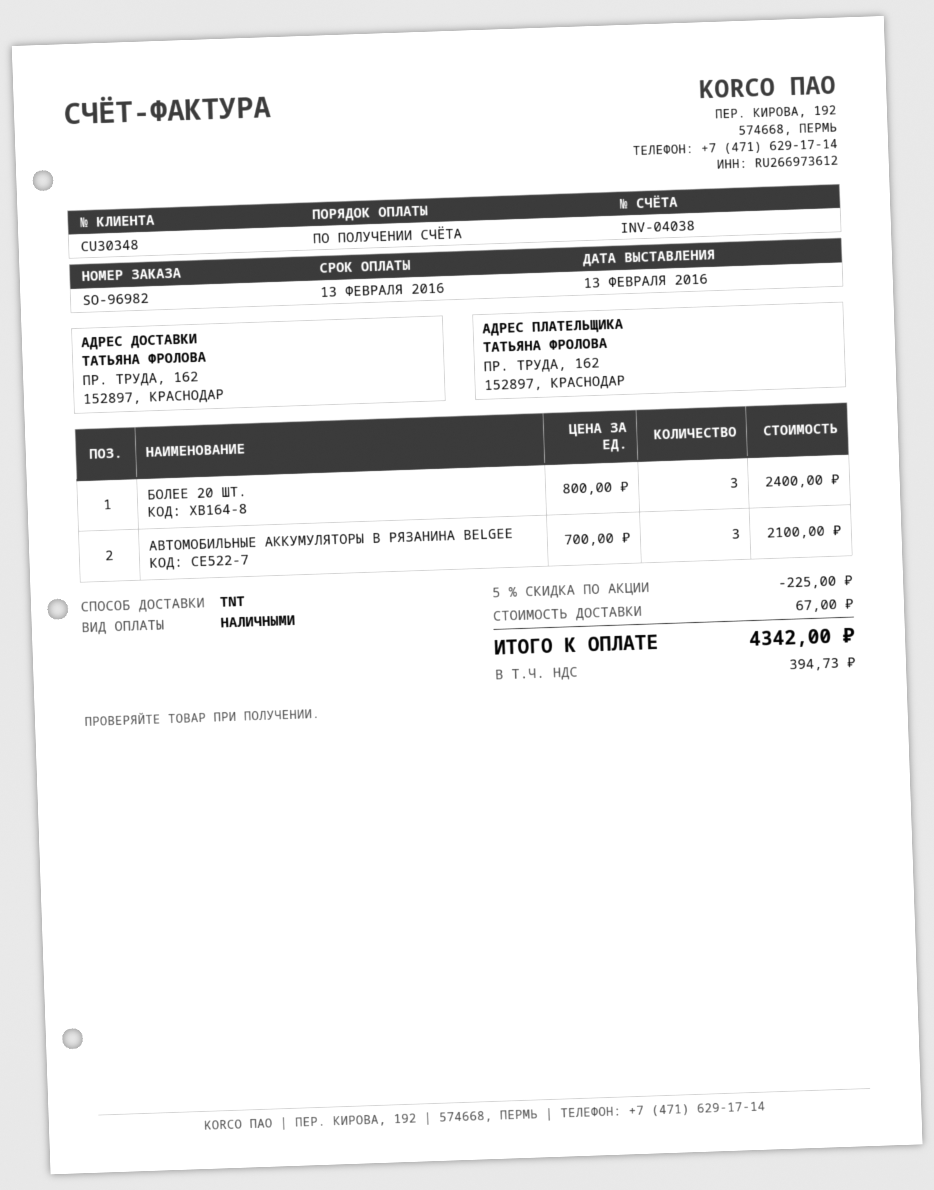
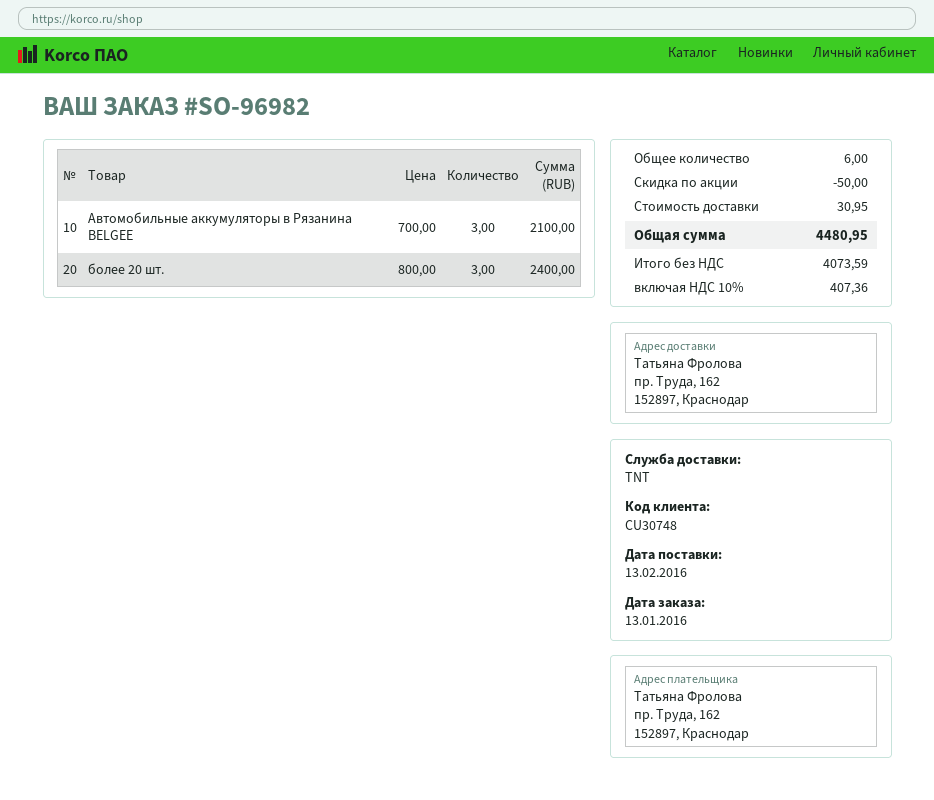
customer number: CU30348 -> CU30748
discount: 225.00 -> 50.00
shipping: 67.00 -> 30.95
tax: 394.73 -> 407.36
total: 4342.00 -> 4480.95

